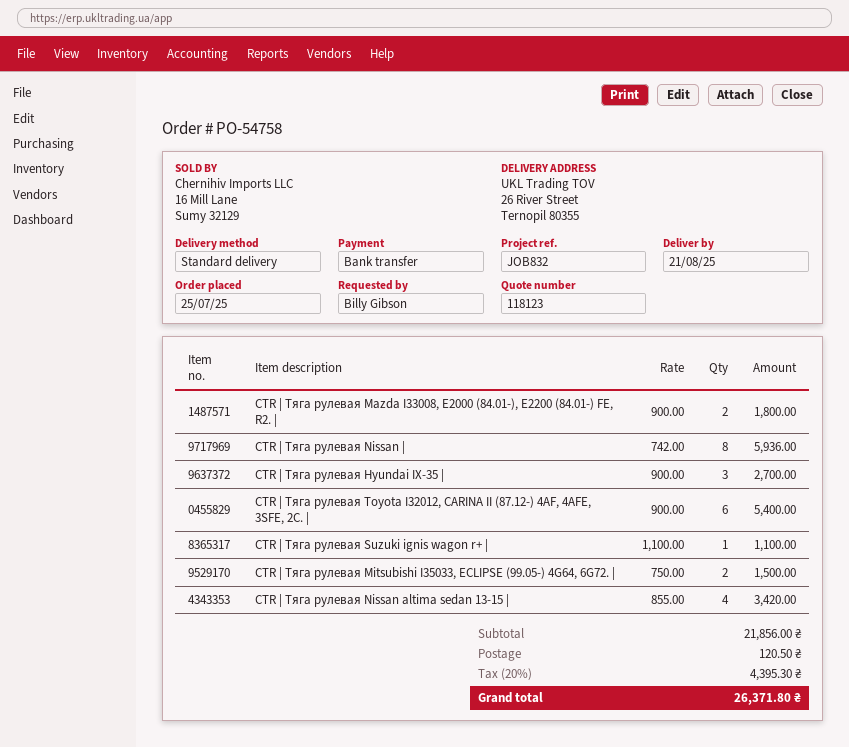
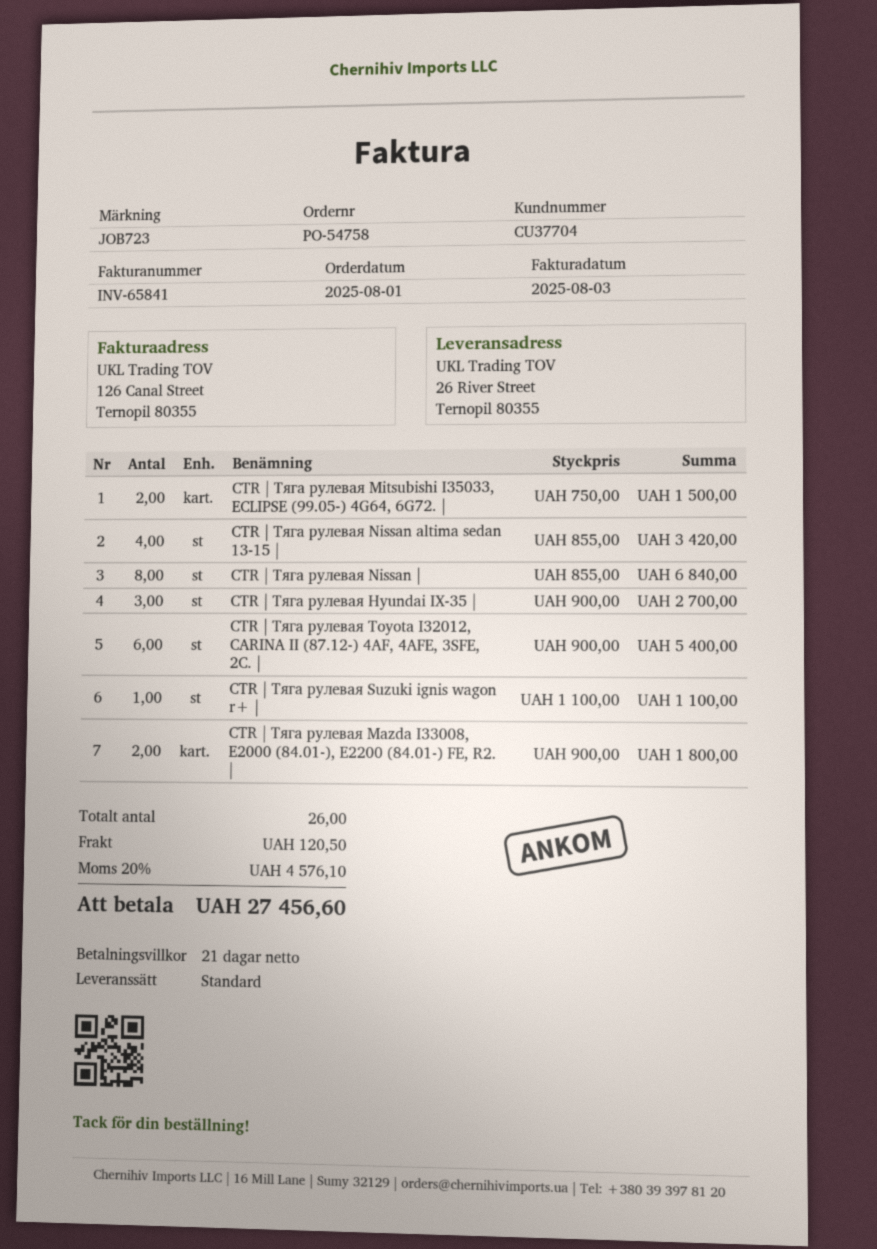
order date: 2025-07-25 -> 2025-08-01
reference: JOB832 -> JOB723
CTR | Тяга рулевая Nissan |: 8 x 742.00 = 5936.00 -> 8 x 855.00 = 6840.00
tax: 20% = 4395.30 -> 20% = 4576.10
total: 26371.80 -> 27456.60

